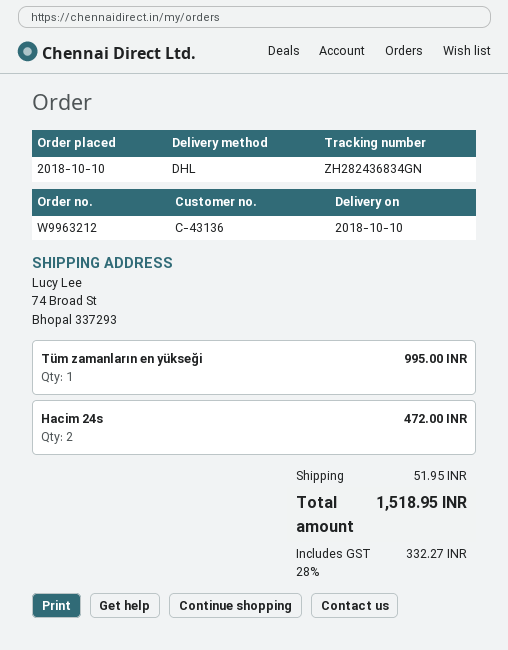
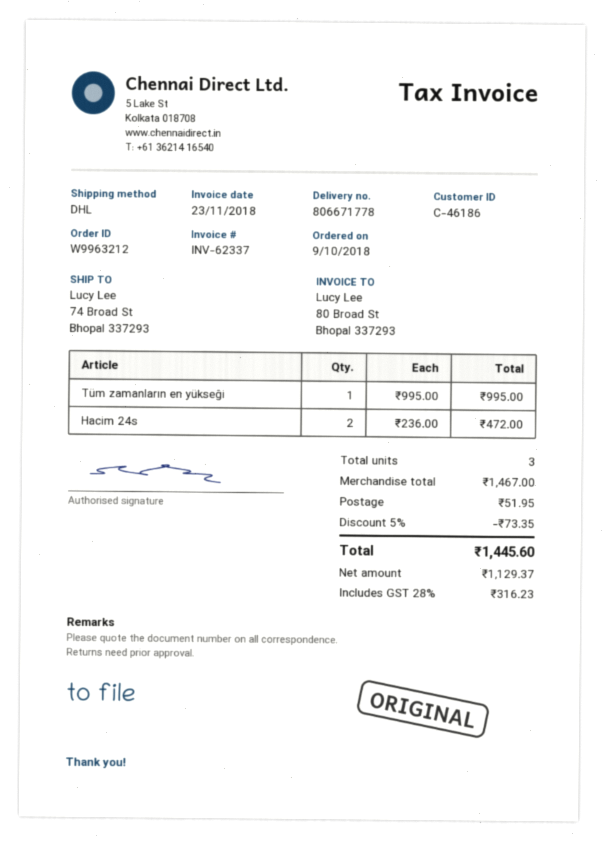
order date: 2018-10-10 -> 2018-10-09
customer number: C-43136 -> C-46186
discount: none -> 5% = 73.35
tax: 28% = 332.27 -> 28% = 316.23
total: 1518.95 -> 1445.60

